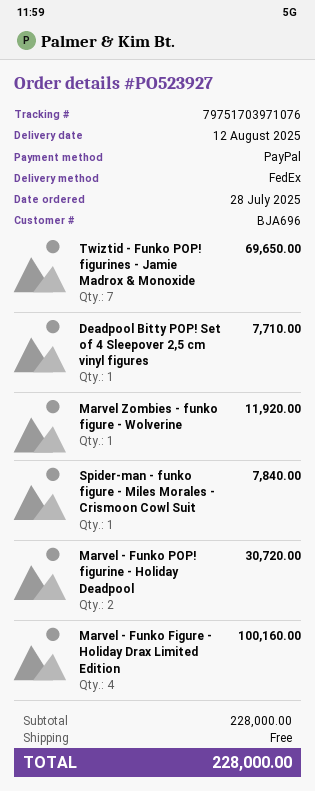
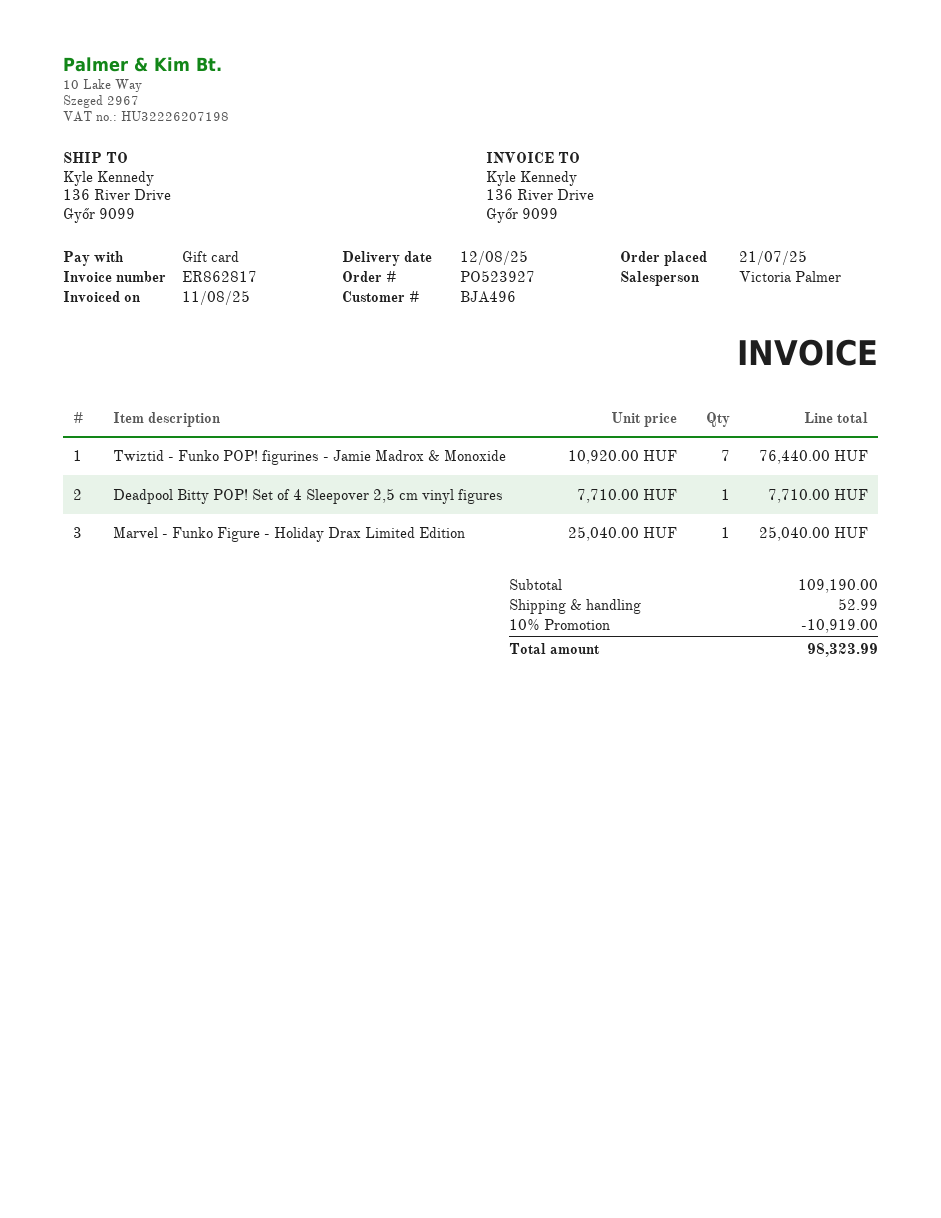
order date: 2025-07-28 -> 2025-07-21
customer number: BJA696 -> BJA496
payment method: PayPal -> gift card
Twiztid - Funko POP! figurines - Jamie Madrox & Monoxide: 7 for 69650.00 -> 7 for 76440.00
Marvel Zombies - funko figure - Wolverine: 1 for 11920.00 -> none
Spider-man - funko figure - Miles Morales - Crismoon Cowl Suit: 1 for 7840.00 -> none
Marvel - Funko POP! figurine - Holiday Deadpool: 2 for 30720.00 -> none
Marvel - Funko Figure - Holiday Drax Limited Edition: 4 for 100160.00 -> 1 for 25040.00
subtotal: 228000.00 -> 109190.00
discount: none -> 10% = 10919.00
shipping: 0.00 -> 52.99
total: 228000.00 -> 98323.99

